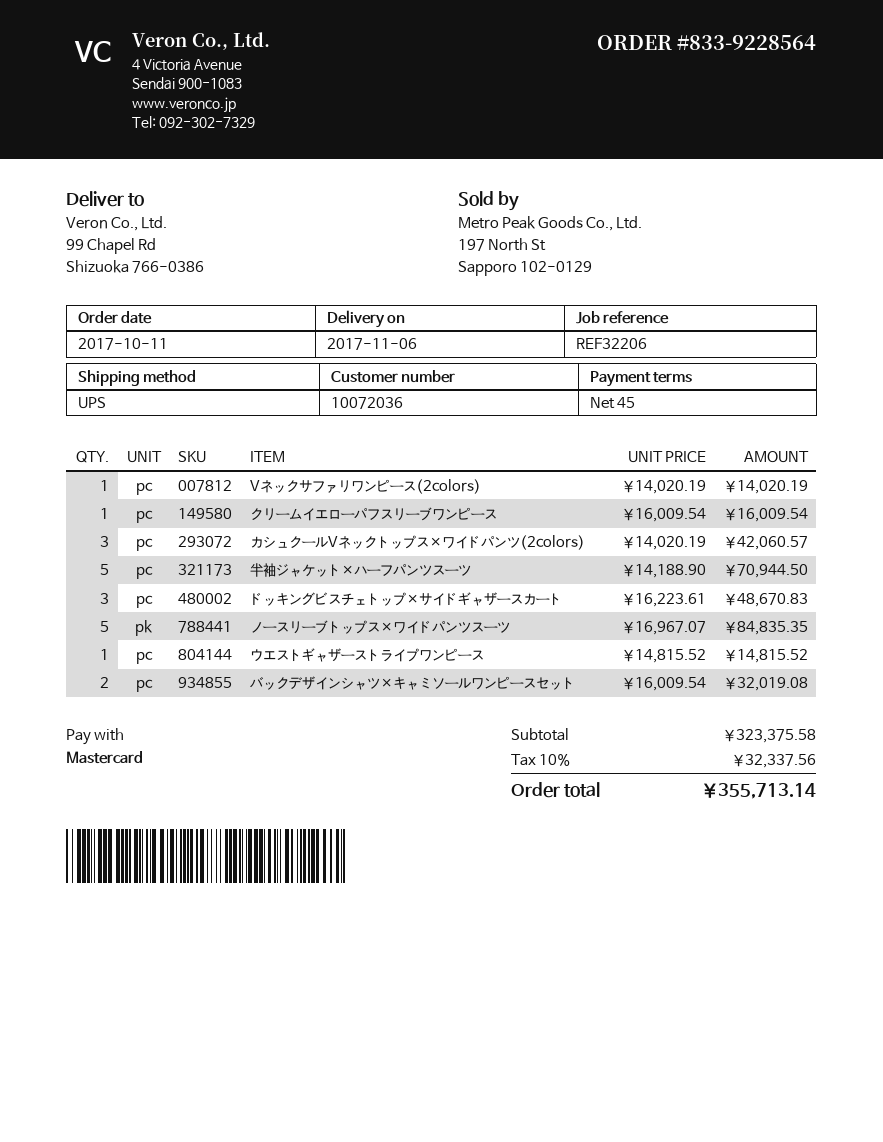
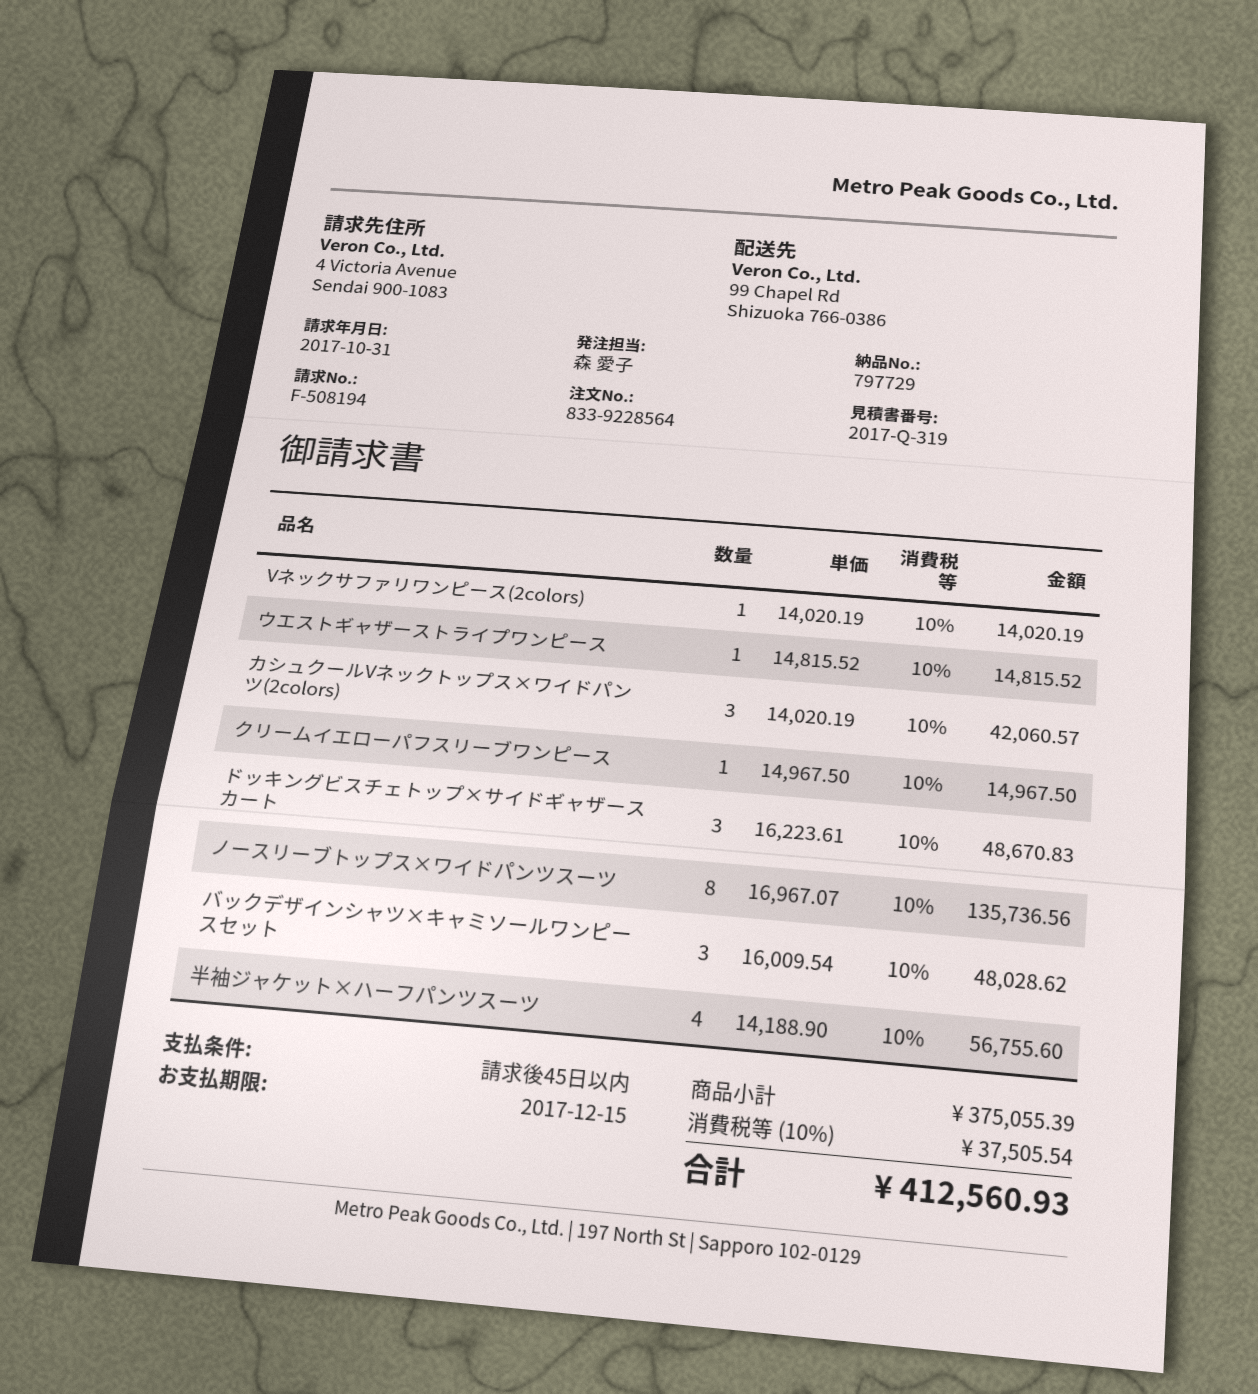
クリームイエローパフスリーブワンピース: 1 x 16009.54 = 16009.54 -> 1 x 14967.50 = 14967.50
半袖ジャケット×ハーフパンツスーツ: 5 x 14188.90 = 70944.50 -> 4 x 14188.90 = 56755.60
ノースリーブトップス×ワイドパンツスーツ: 5 x 16967.07 = 84835.35 -> 8 x 16967.07 = 135736.56
バックデザインシャツ×キャミソールワンピースセット: 2 x 16009.54 = 32019.08 -> 3 x 16009.54 = 48028.62
subtotal: 323375.58 -> 375055.39
tax: 10% = 32337.56 -> 10% = 37505.54
total: 355713.14 -> 412560.93

